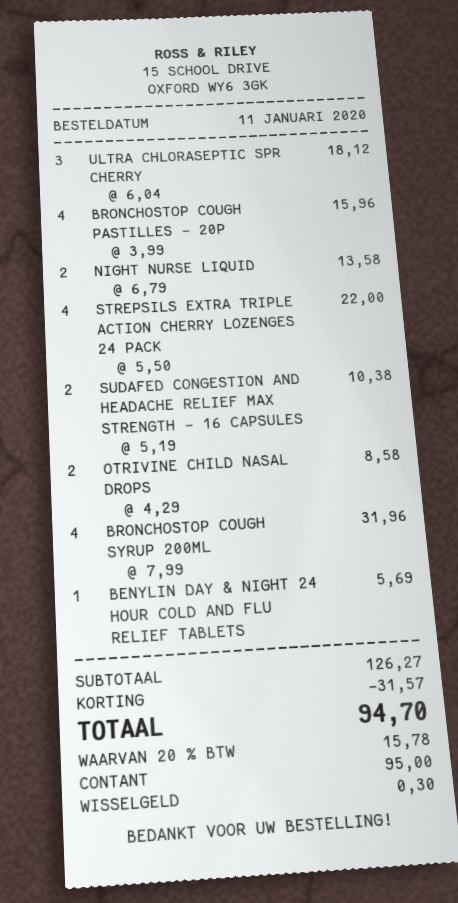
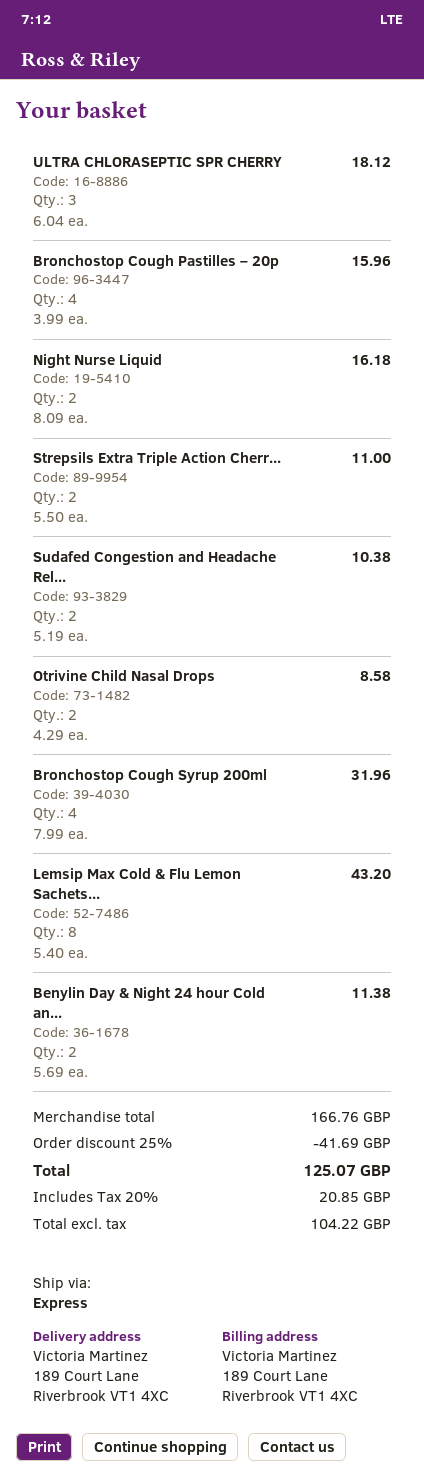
NIGHT NURSE LIQUID: 2 x 6.79 = 13.58 -> 2 x 8.09 = 16.18
STREPSILS EXTRA TRIPLE ACTION CHERRY LOZENGES 24 PACK: 4 x 5.50 = 22.00 -> 2 x 5.50 = 11.00
BENYLIN DAY & NIGHT 24 HOUR COLD AND FLU RELIEF TABLETS: 1 x 5.69 = 5.69 -> 2 x 5.69 = 11.38
Lemsip Max Cold & Flu Lemon Sachets...: none -> 8 x 5.40 = 43.20
subtotal: 126.27 -> 166.76
discount: 31.57 -> 41.69
tax: 20% = 15.78 -> 20% = 20.85
total: 94.70 -> 125.07

